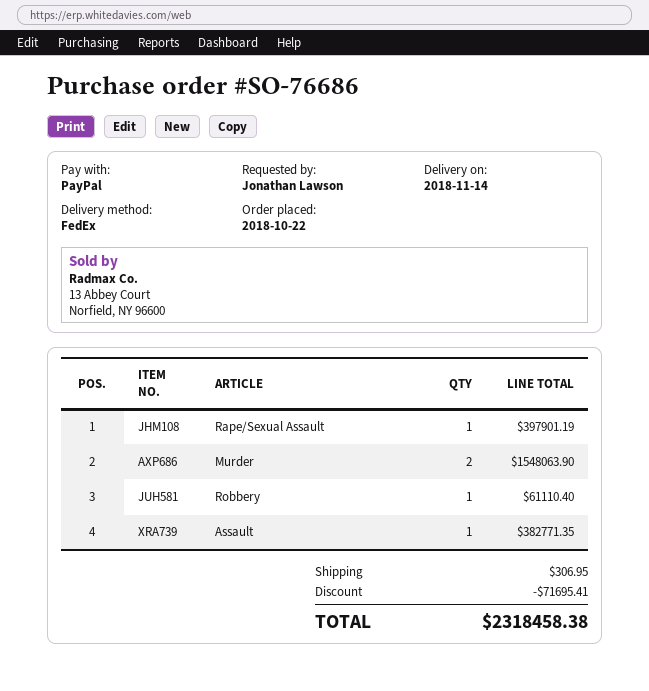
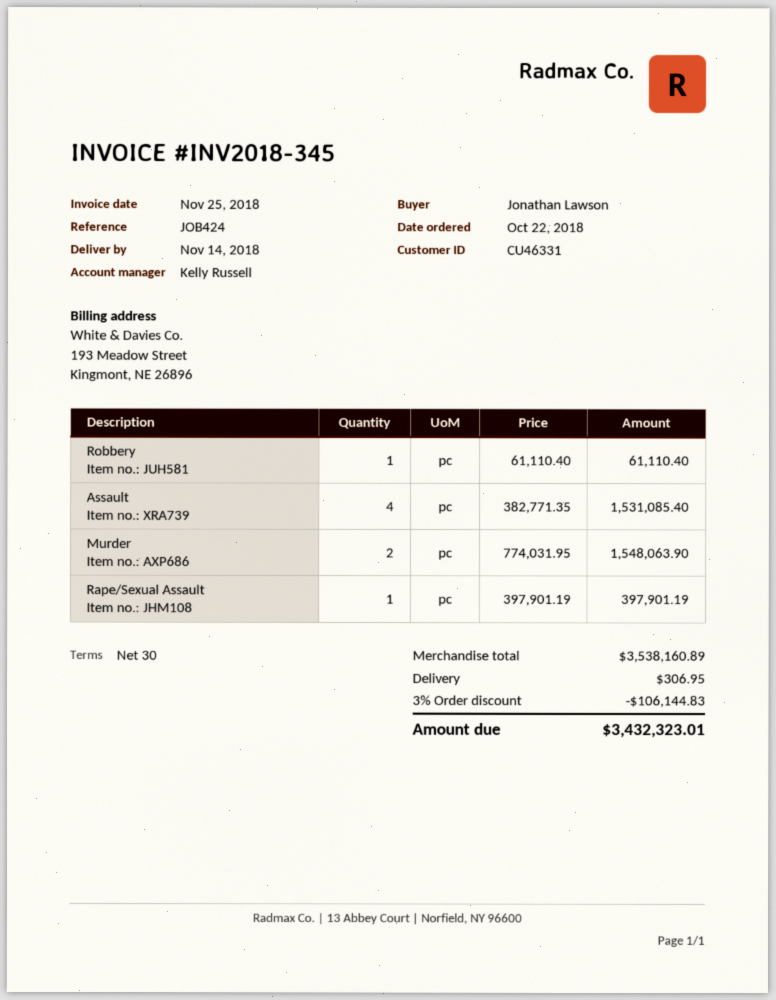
Assault: 1 for 382771.35 -> 4 for 1531085.40
discount: 71695.41 -> 106144.83
total: 2318458.38 -> 3432323.01

